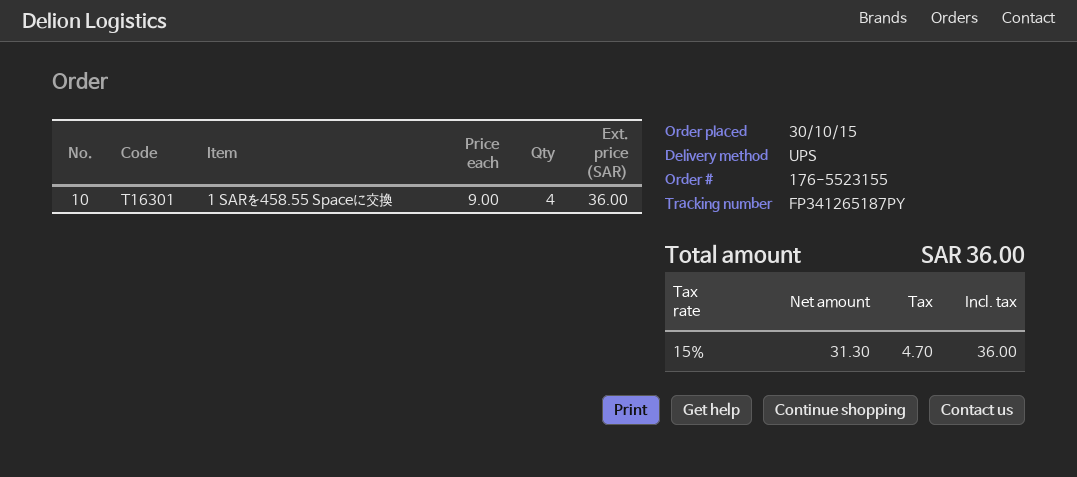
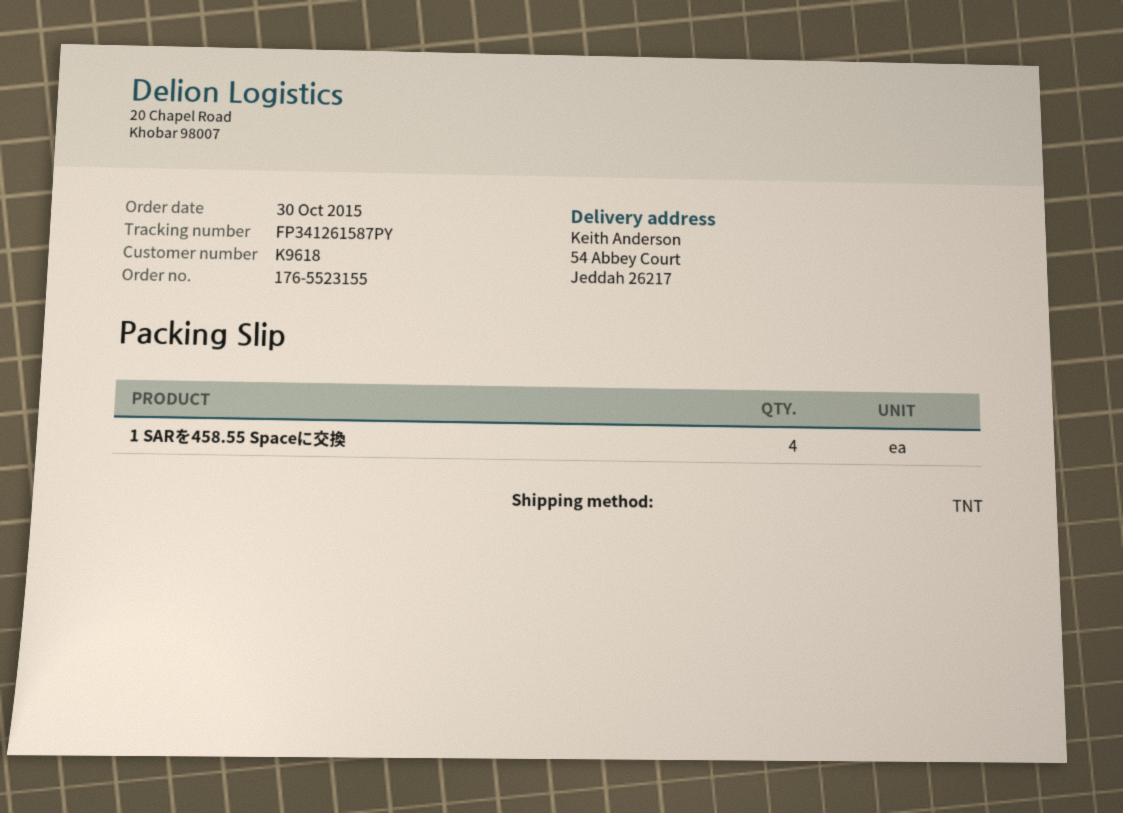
shipping method: UPS -> TNT
tracking number: FP341265187PY -> FP341261587PY

